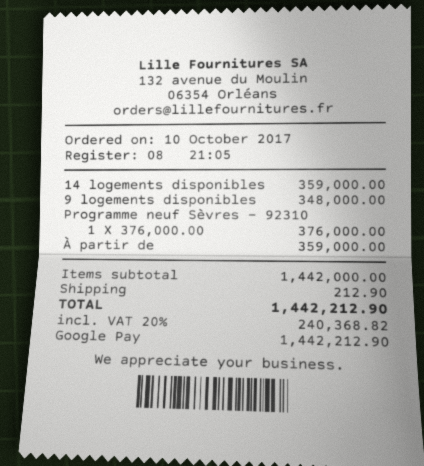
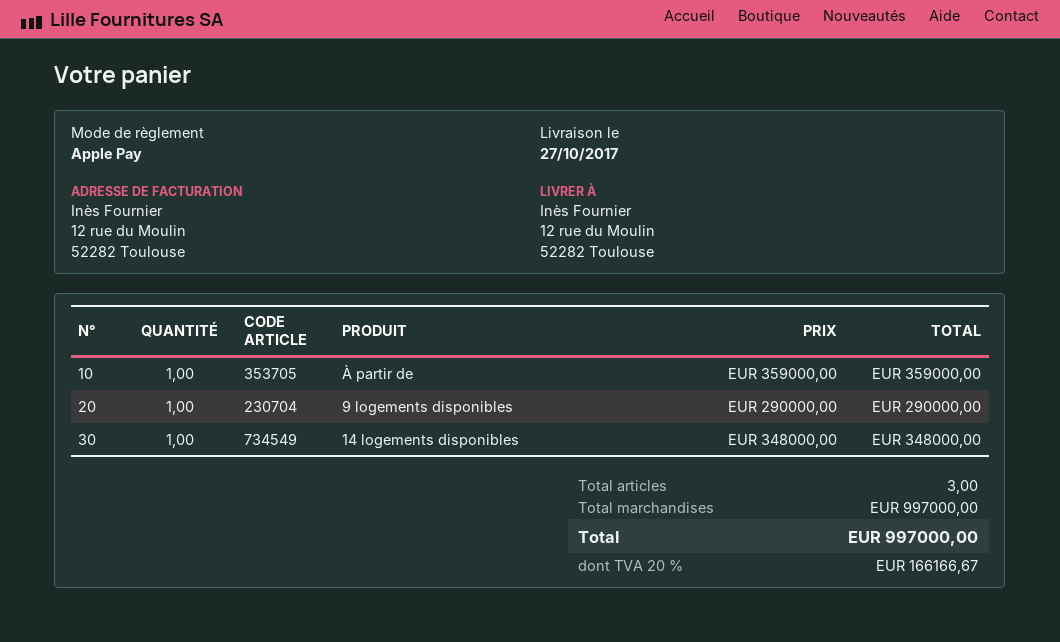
payment method: Google Pay -> Apple Pay
14 logements disponibles: 1 x 359000.00 = 359000.00 -> 1 x 348000.00 = 348000.00
9 logements disponibles: 1 x 348000.00 = 348000.00 -> 1 x 290000.00 = 290000.00
Programme neuf Sèvres - 92310: 1 x 376000.00 = 376000.00 -> none
subtotal: 1442000.00 -> 997000.00
shipping: 212.90 -> none
tax: 20% = 240368.82 -> 20% = 166166.67
total: 1442212.90 -> 997000.00

